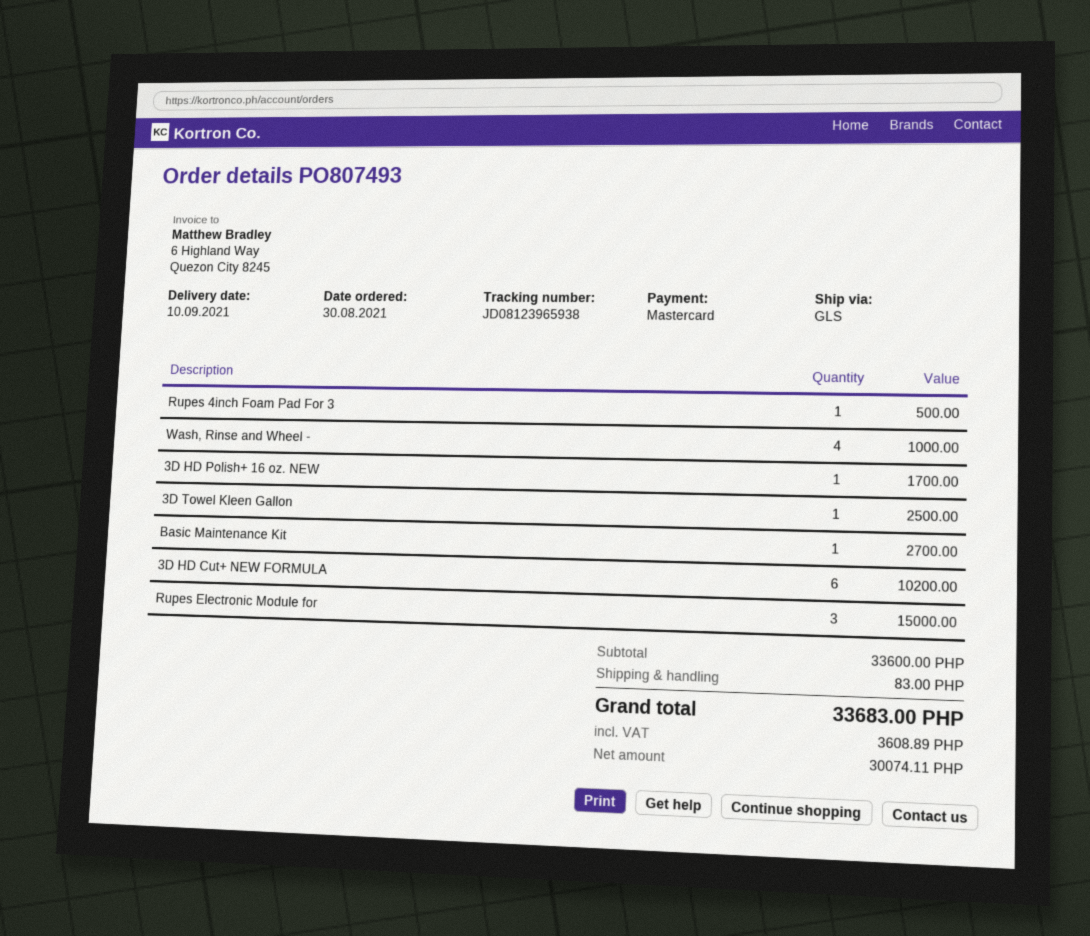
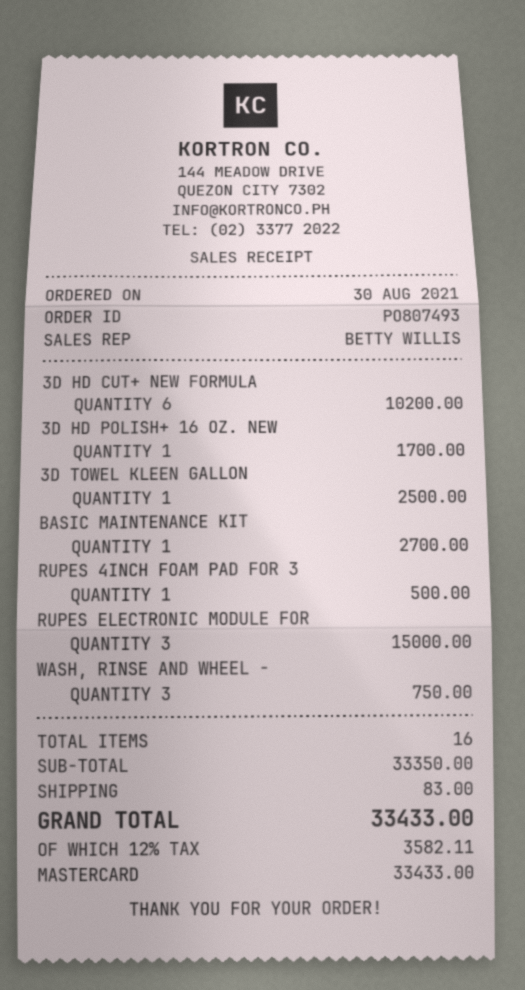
Wash, Rinse and Wheel -: 4 for 1000.00 -> 3 for 750.00
subtotal: 33600.00 -> 33350.00
tax: 3608.89 -> 3582.11
total: 33683.00 -> 33433.00

